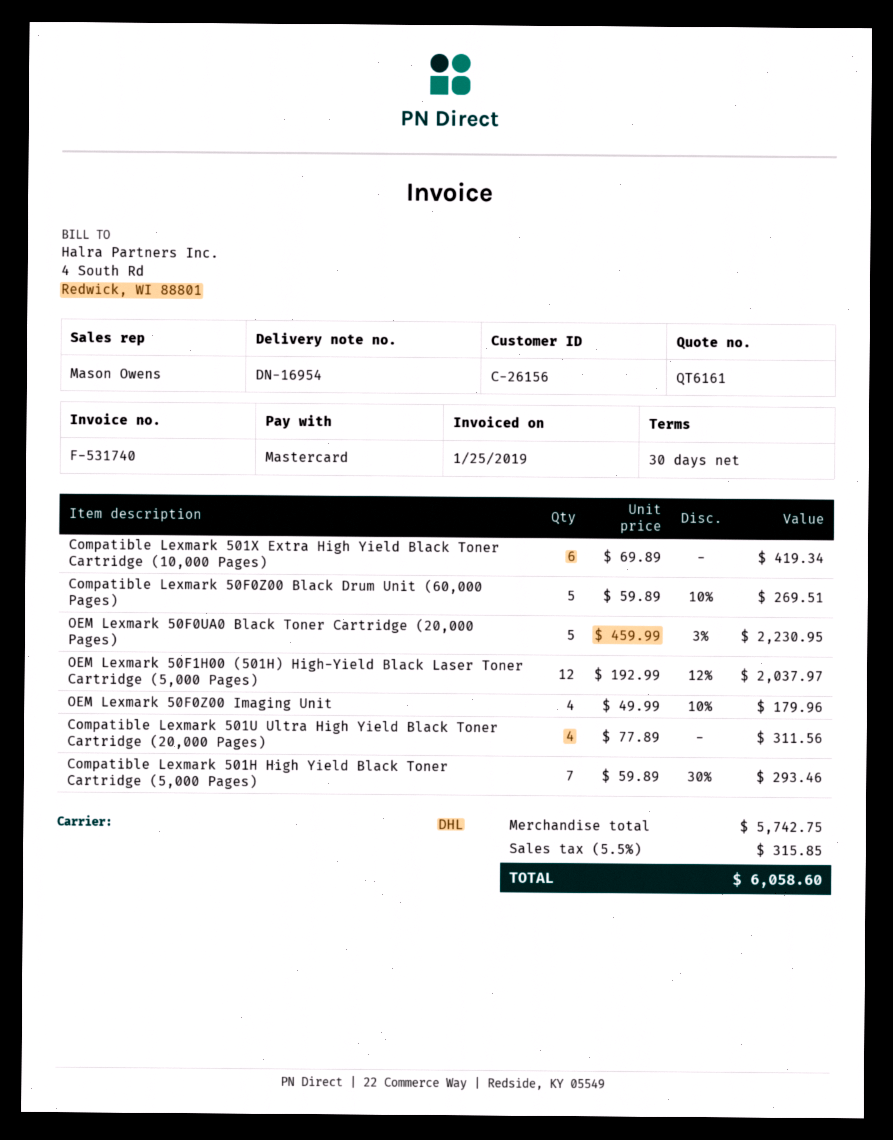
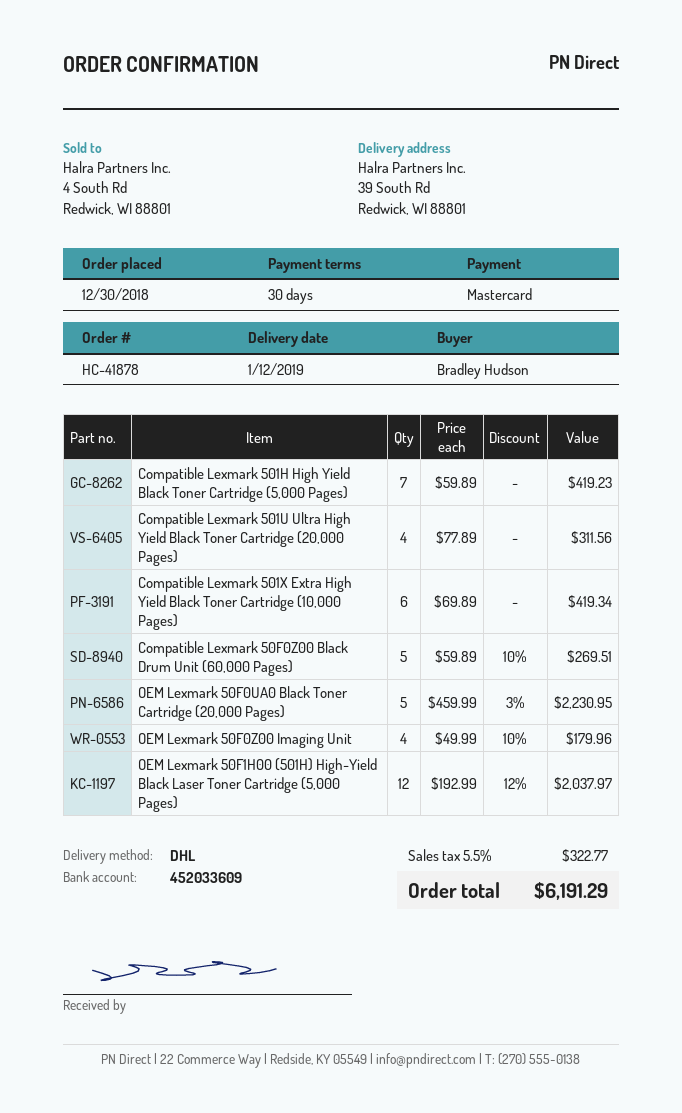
Compatible Lexmark 501H High Yield Black Toner Cartridge (5,000 Pages): 7 x 59.89 - 30% = 293.46 -> 7 x 59.89 = 419.23
tax: 5.5% = 315.85 -> 5.5% = 322.77
total: 6058.60 -> 6191.29

